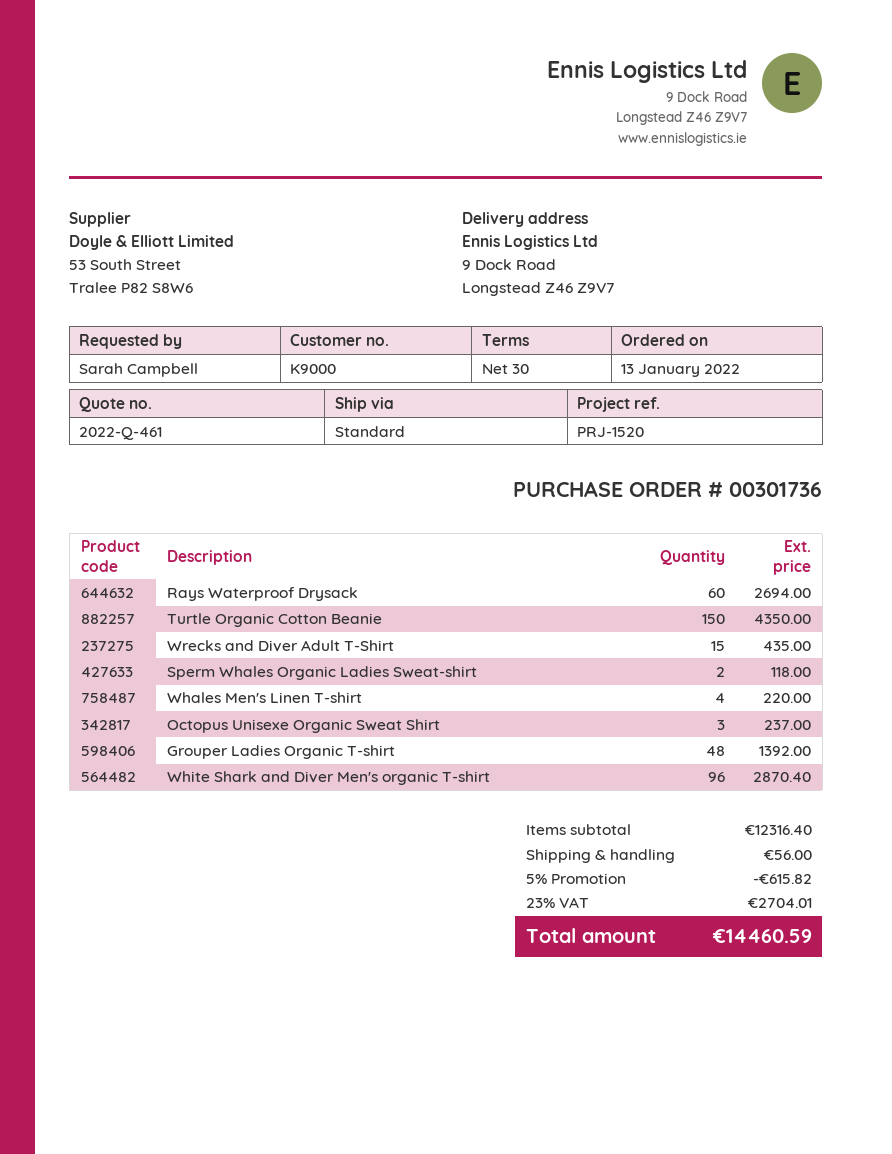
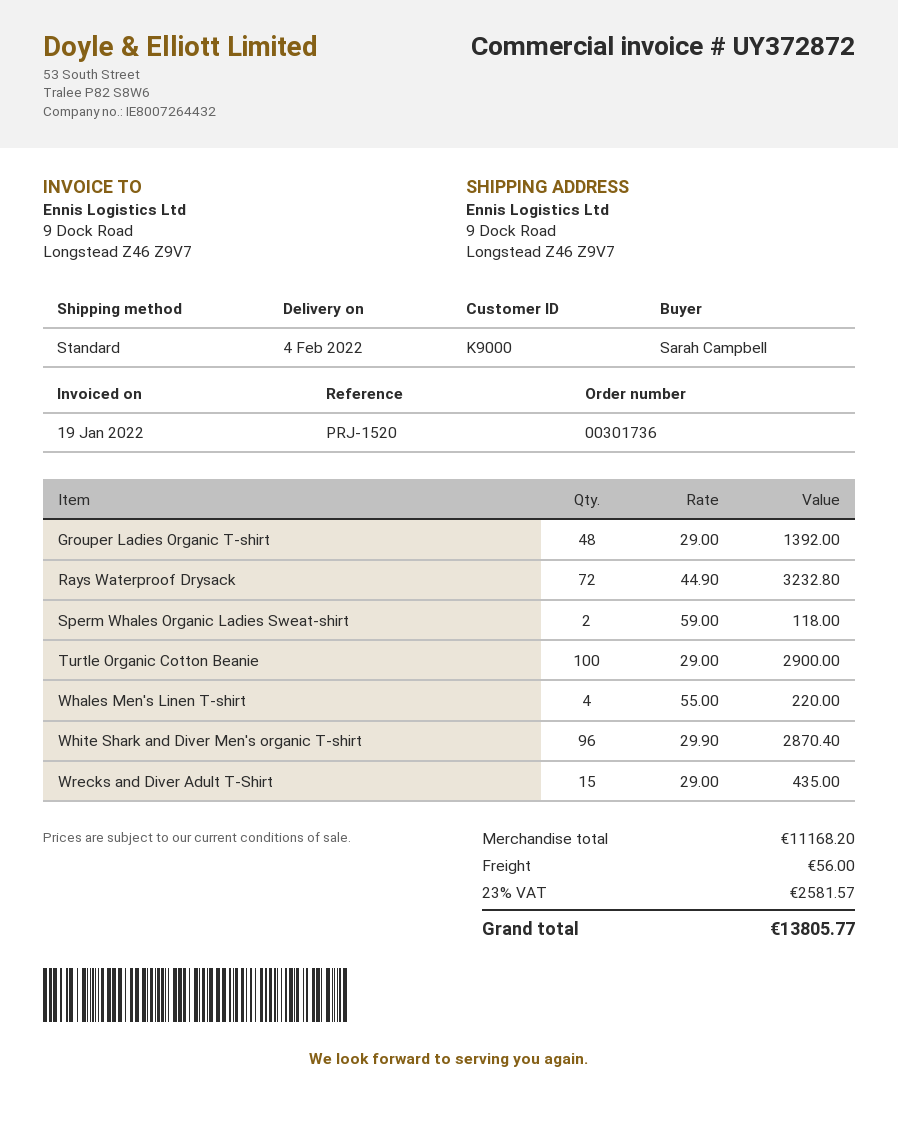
Rays Waterproof Drysack: 60 for 2694.00 -> 72 for 3232.80
Turtle Organic Cotton Beanie: 150 for 4350.00 -> 100 for 2900.00
Octopus Unisexe Organic Sweat Shirt: 3 for 237.00 -> none
subtotal: 12316.40 -> 11168.20
discount: 5% = 615.82 -> none
tax: 23% = 2704.01 -> 23% = 2581.57
total: 14460.59 -> 13805.77

